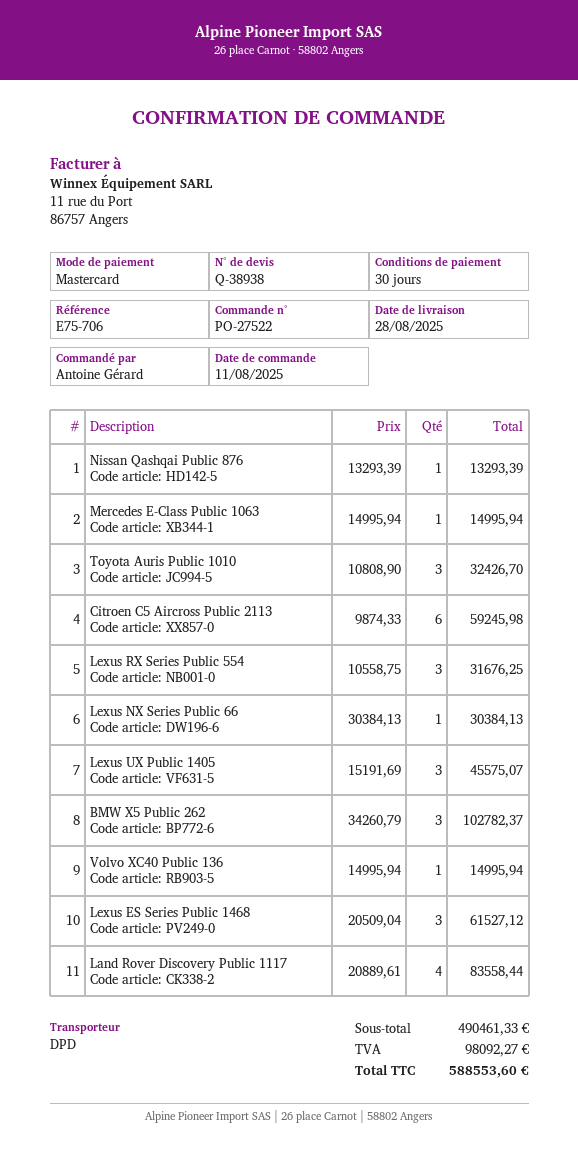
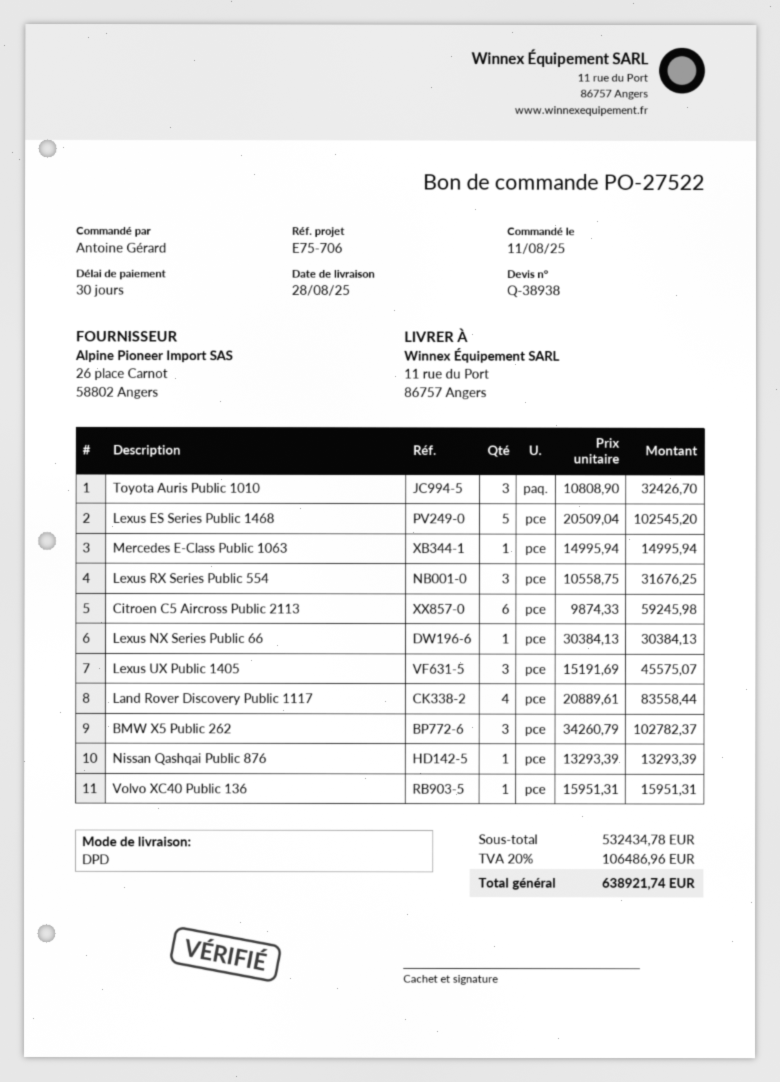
Volvo XC40 Public 136: 1 x 14995.94 = 14995.94 -> 1 x 15951.31 = 15951.31
Lexus ES Series Public 1468: 3 x 20509.04 = 61527.12 -> 5 x 20509.04 = 102545.20
subtotal: 490461.33 -> 532434.78
tax: 98092.27 -> 106486.96
total: 588553.60 -> 638921.74

